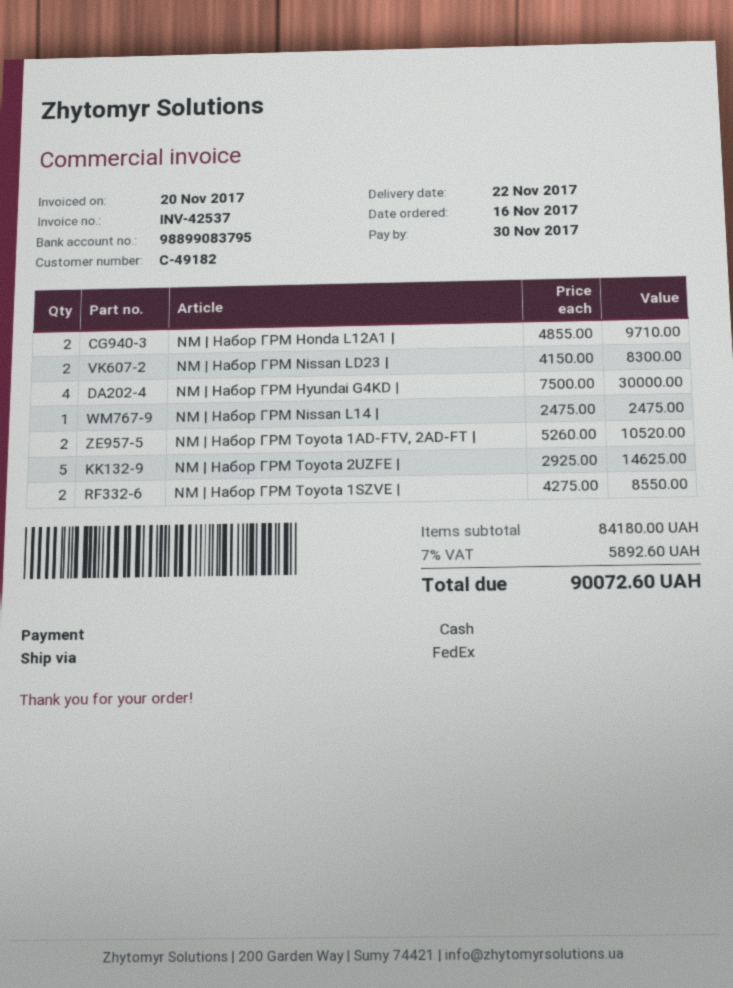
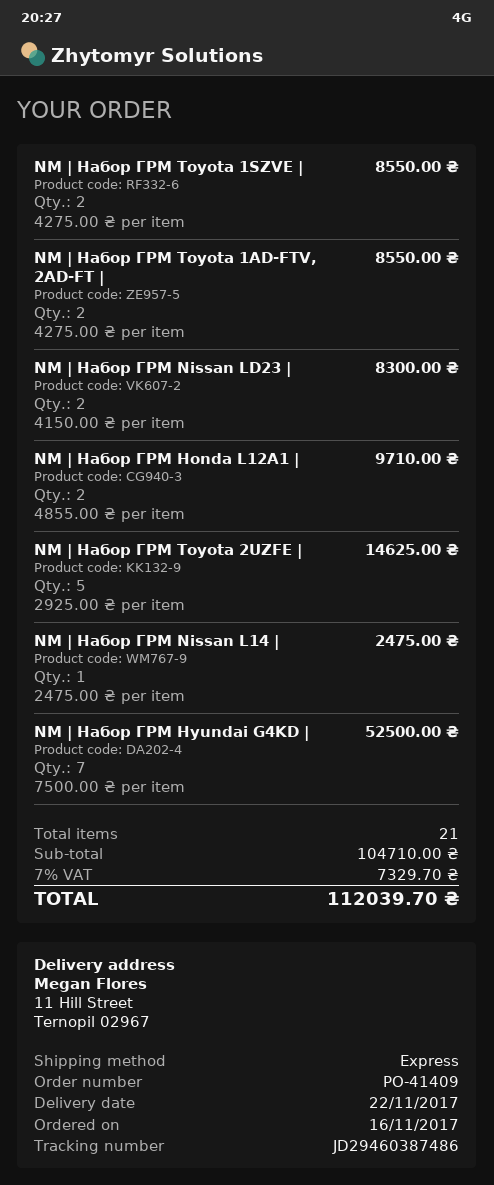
shipping method: FedEx -> express
NM | Набор ГРМ Hyundai G4KD |: 4 x 7500.00 = 30000.00 -> 7 x 7500.00 = 52500.00
NM | Набор ГРМ Toyota 1AD-FTV, 2AD-FT |: 2 x 5260.00 = 10520.00 -> 2 x 4275.00 = 8550.00
subtotal: 84180.00 -> 104710.00
tax: 7% = 5892.60 -> 7% = 7329.70
total: 90072.60 -> 112039.70

